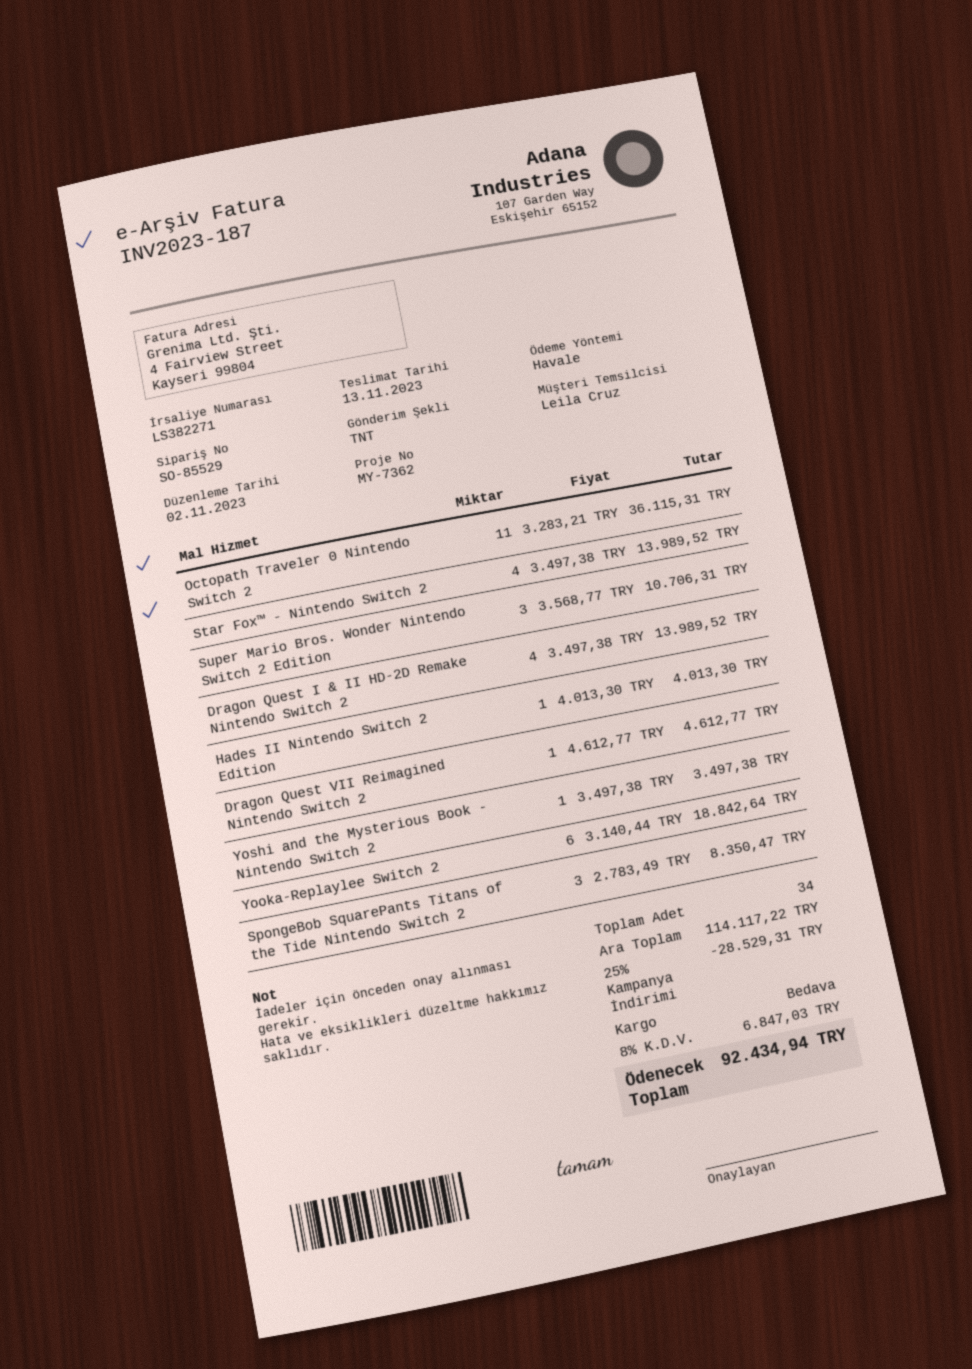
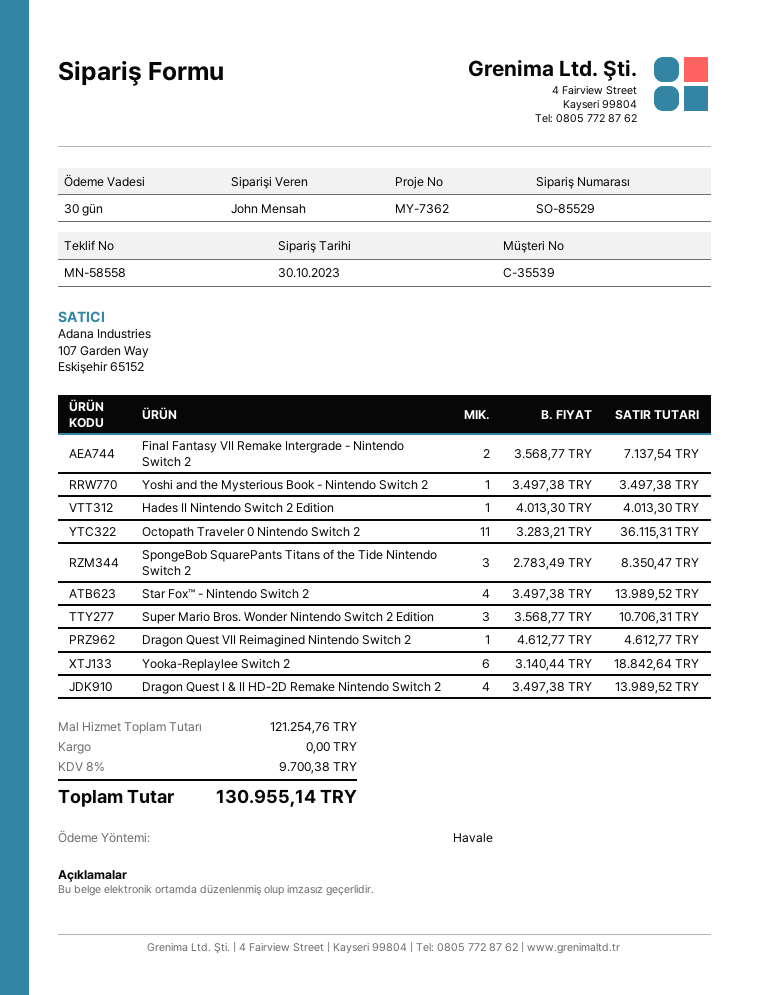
Final Fantasy VII Remake Intergrade - Nintendo Switch 2: none -> 2 x 3568.77 = 7137.54
subtotal: 114117.22 -> 121254.76
discount: 25% = 28529.31 -> none
tax: 8% = 6847.03 -> 8% = 9700.38
total: 92434.94 -> 130955.14

